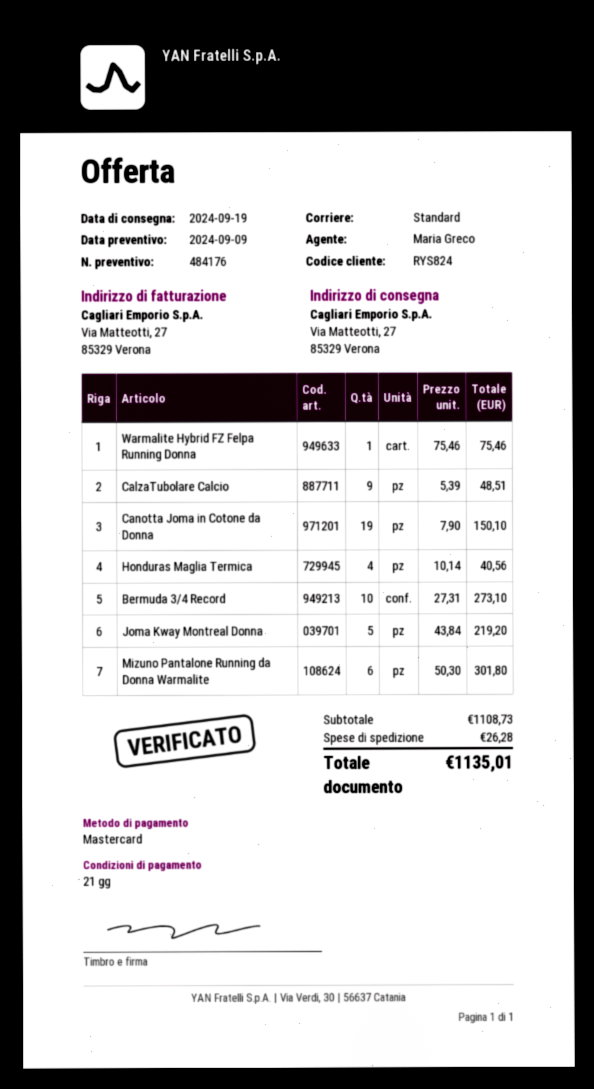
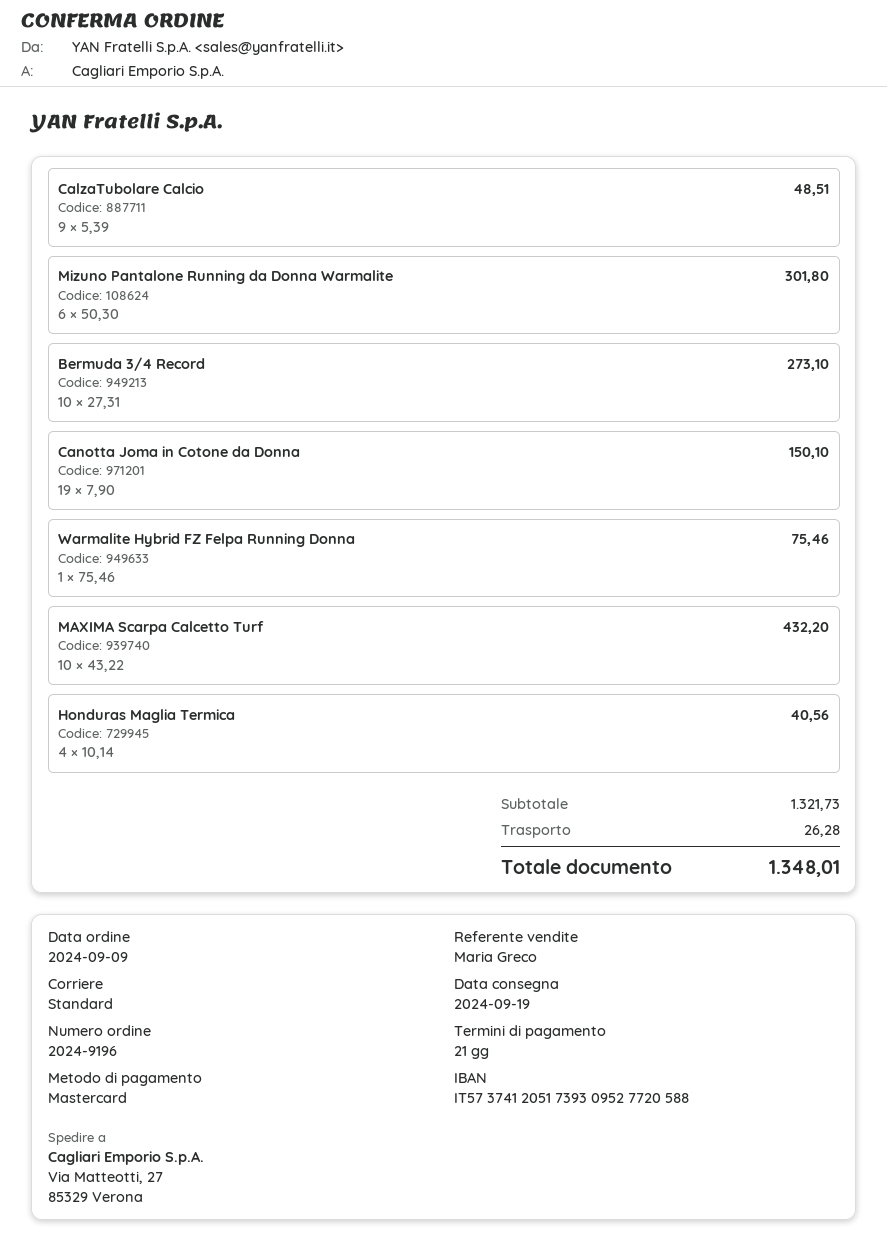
Joma Kway Montreal Donna: 5 x 43.84 = 219.20 -> none
MAXIMA Scarpa Calcetto Turf: none -> 10 x 43.22 = 432.20
subtotal: 1108.73 -> 1321.73
total: 1135.01 -> 1348.01

